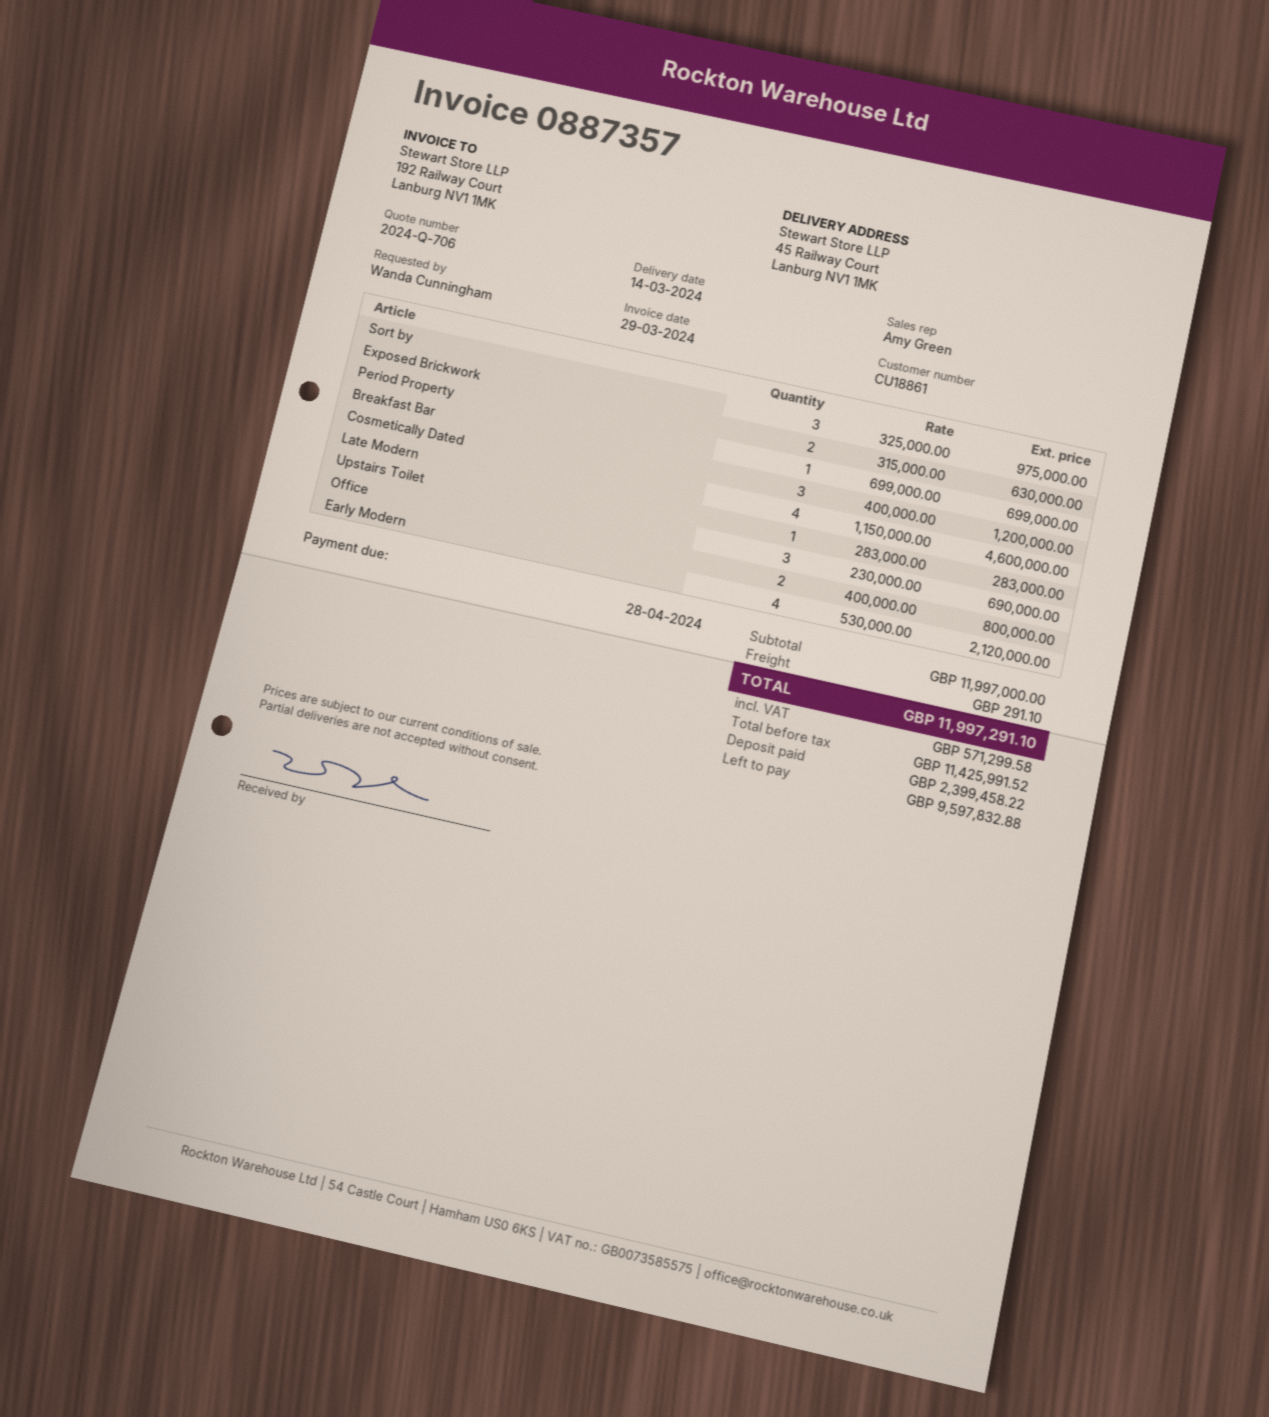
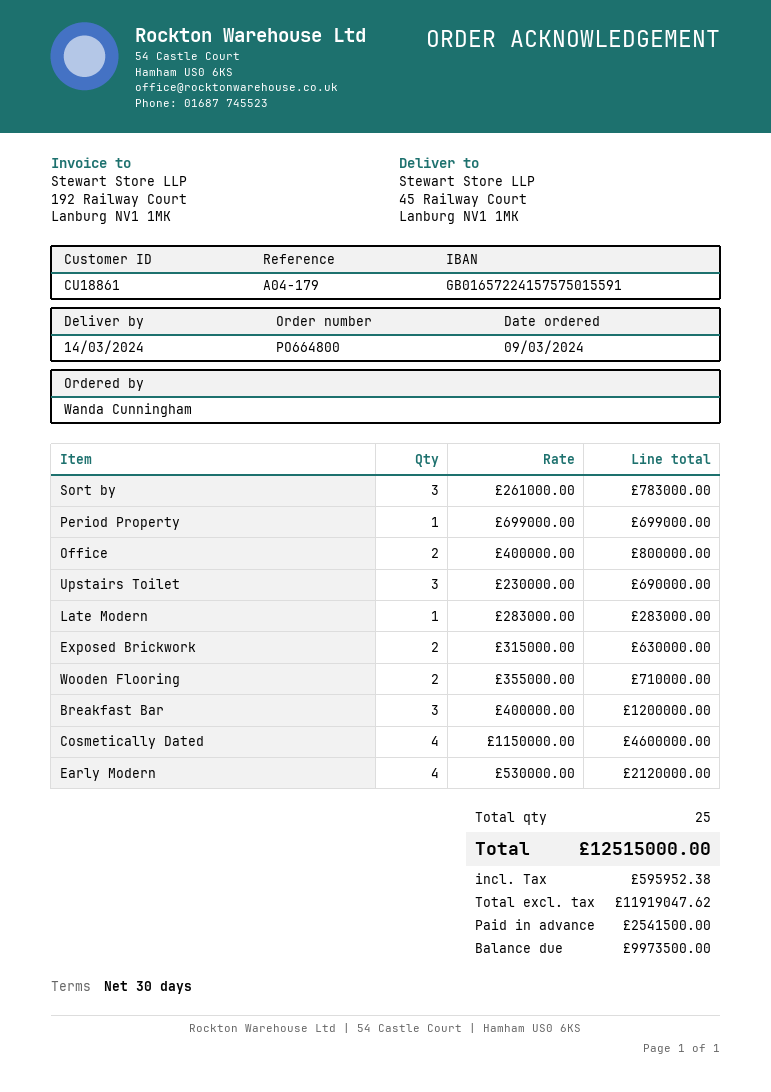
Sort by: 3 x 325000.00 = 975000.00 -> 3 x 261000.00 = 783000.00
Wooden Flooring: none -> 2 x 355000.00 = 710000.00
shipping: 291.10 -> none
net: 11425991.52 -> 11919047.62
tax: 571299.58 -> 595952.38
total: 11997291.10 -> 12515000.00
deposit: 2399458.22 -> 2541500.00
balance: 9597832.88 -> 9973500.00

